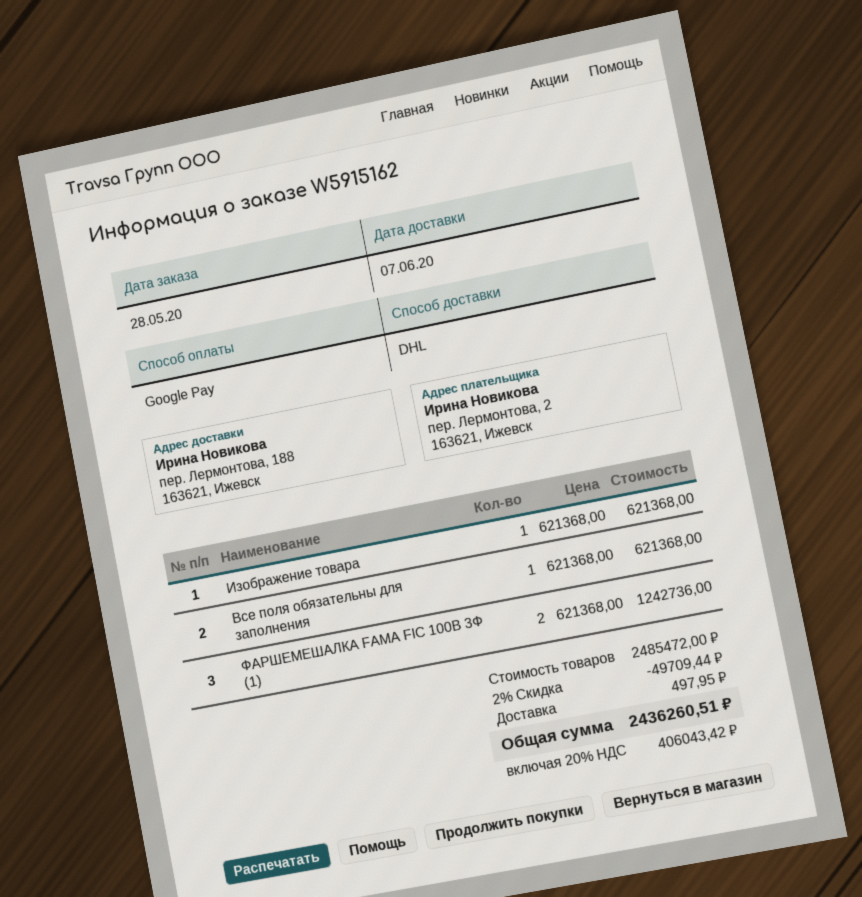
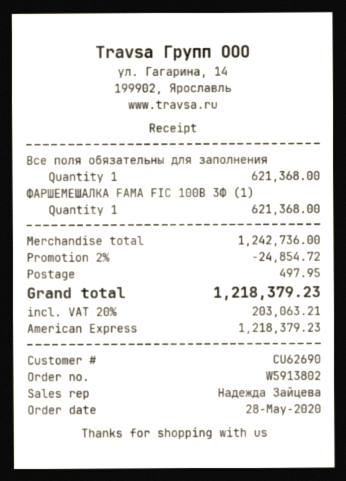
order number: W5915162 -> W5913802
payment method: Google Pay -> American Express
Изображение товара: 1 for 621368.00 -> none
ФАРШЕМЕШАЛКА FAMA FIC 100B 3Ф (1): 2 for 1242736.00 -> 1 for 621368.00
subtotal: 2485472.00 -> 1242736.00
discount: 2% = 49709.44 -> 2% = 24854.72
tax: 20% = 406043.42 -> 20% = 203063.21
total: 2436260.51 -> 1218379.23

